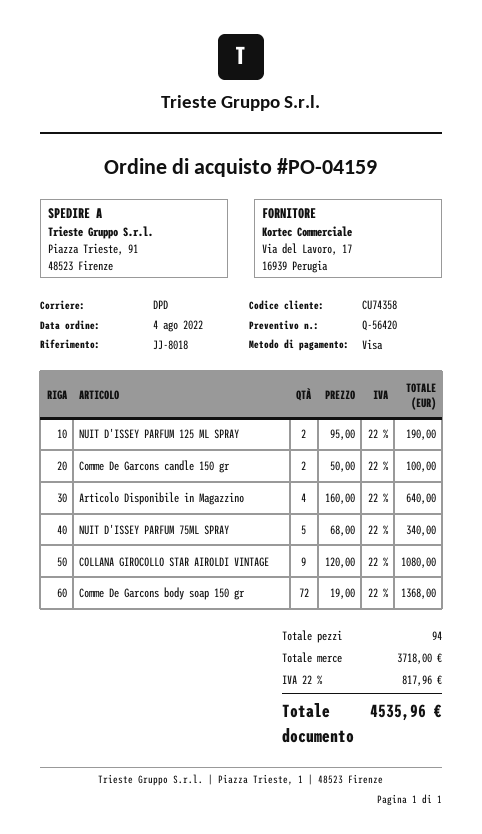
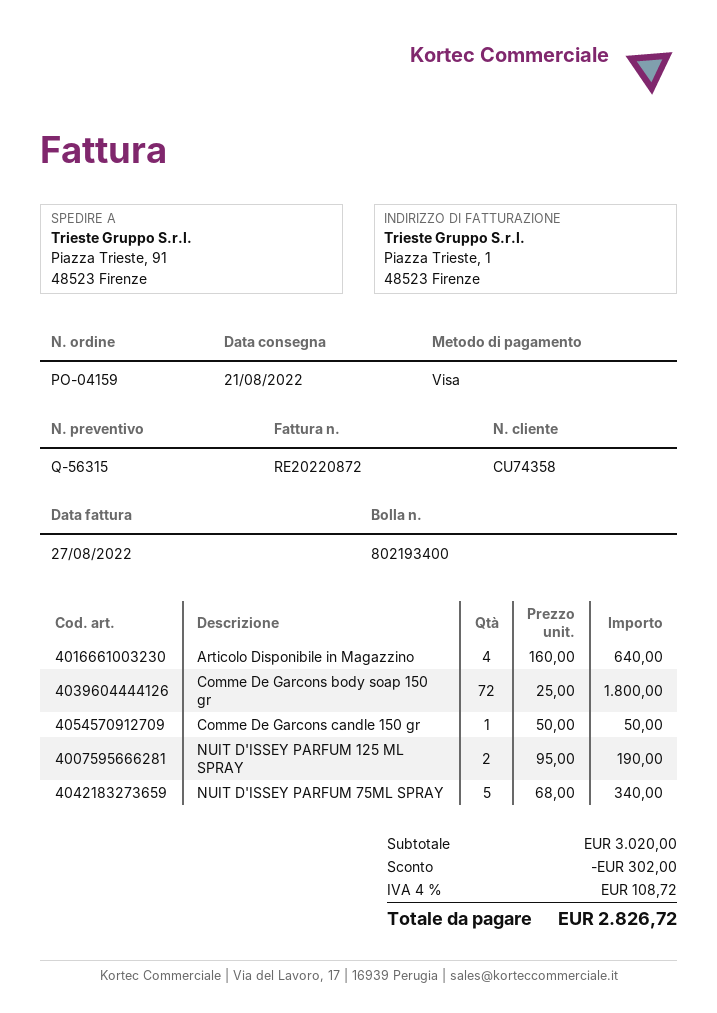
quote number: Q-56420 -> Q-56315
Comme De Garcons candle 150 gr: 2 x 50.00 = 100.00 -> 1 x 50.00 = 50.00
COLLANA GIROCOLLO STAR AIROLDI VINTAGE: 9 x 120.00 = 1080.00 -> none
Comme De Garcons body soap 150 gr: 72 x 19.00 = 1368.00 -> 72 x 25.00 = 1800.00
subtotal: 3718.00 -> 3020.00
discount: none -> 302.00
tax: 22% = 817.96 -> 4% = 108.72
total: 4535.96 -> 2826.72

